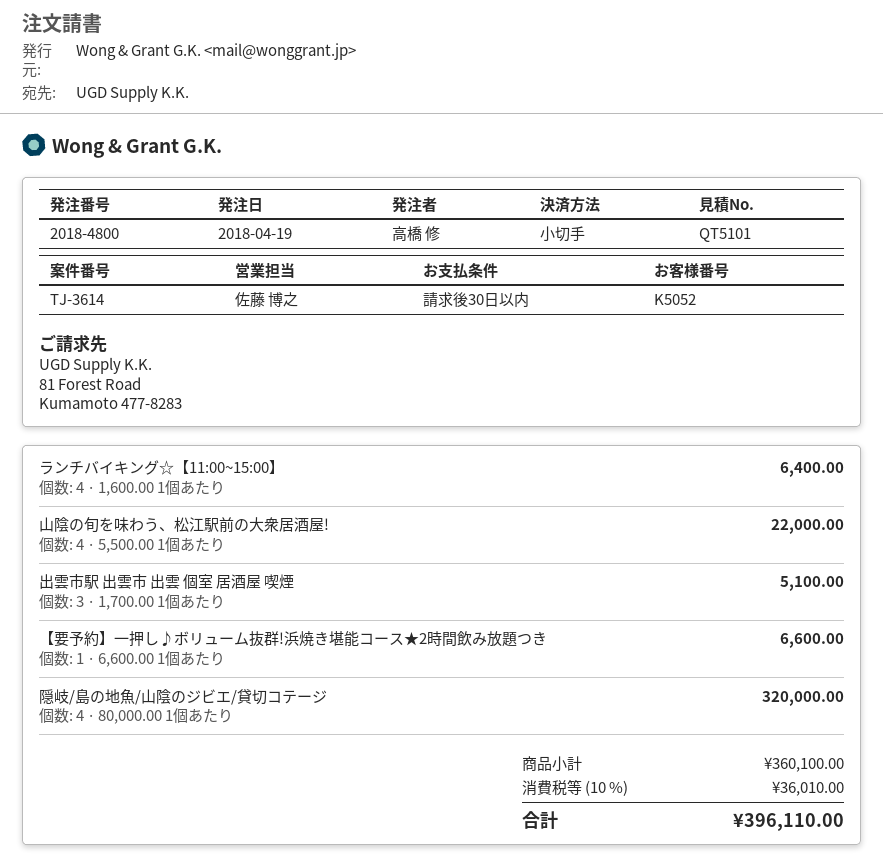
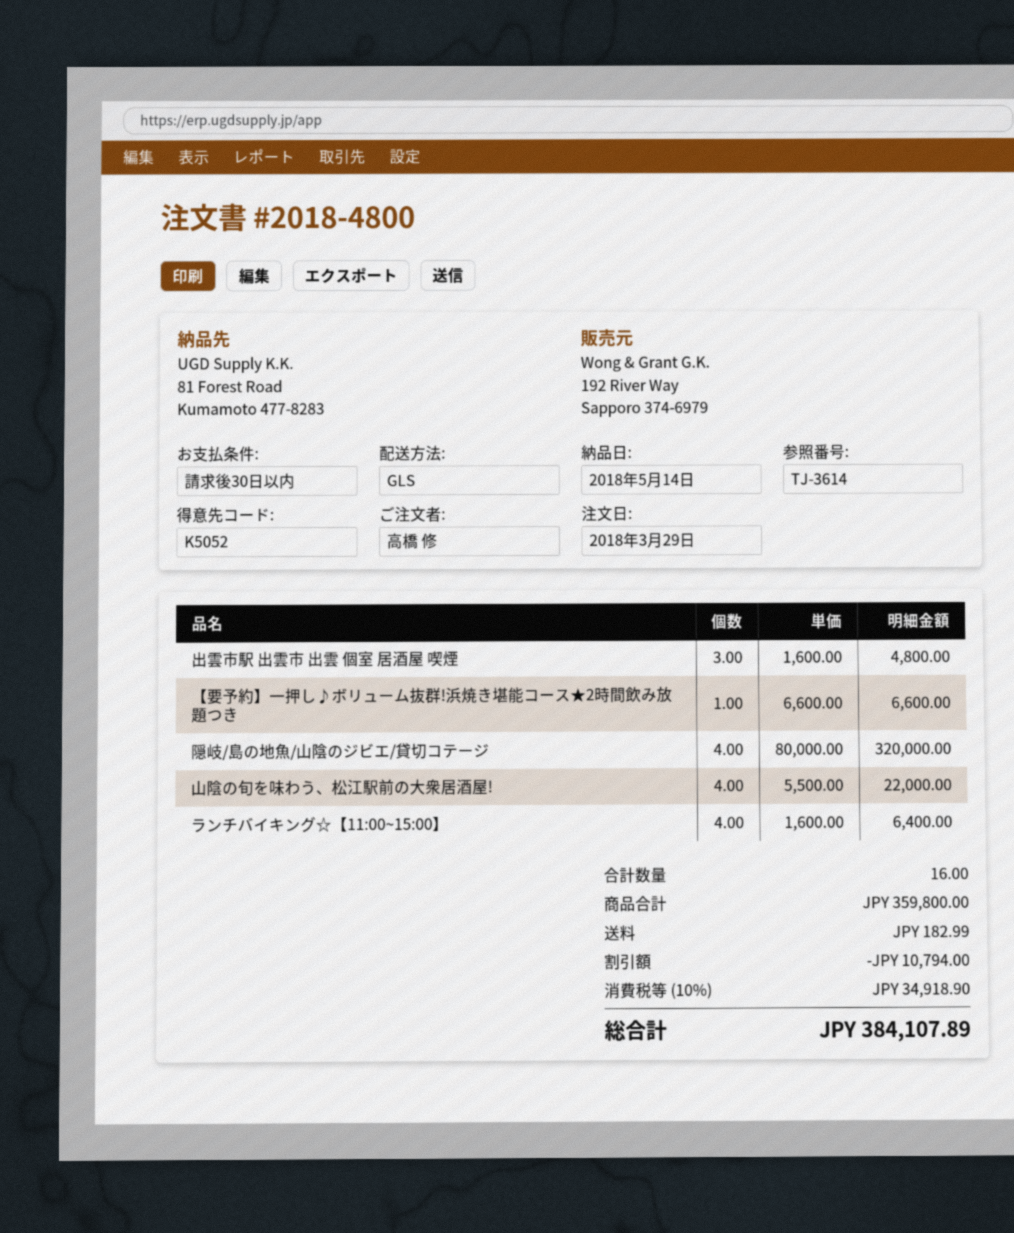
order date: 2018-04-19 -> 2018-03-29
出雲市駅 出雲市 出雲 個室 居酒屋 喫煙: 3 x 1700.00 = 5100.00 -> 3 x 1600.00 = 4800.00
subtotal: 360100.00 -> 359800.00
discount: none -> 10794.00
shipping: none -> 182.99
tax: 10% = 36010.00 -> 10% = 34918.90
total: 396110.00 -> 384107.89

